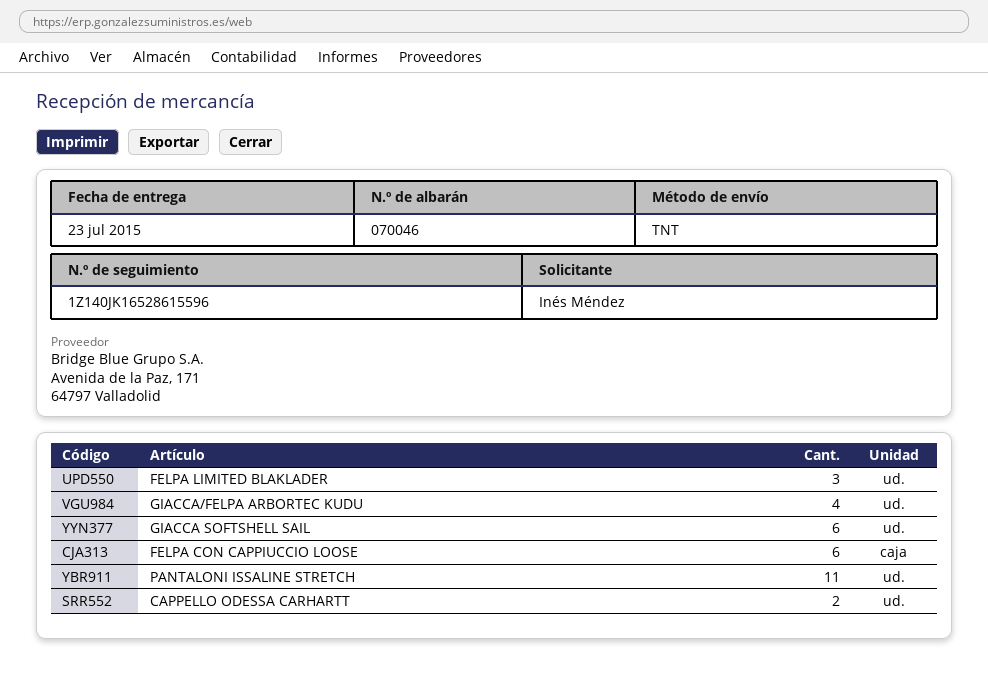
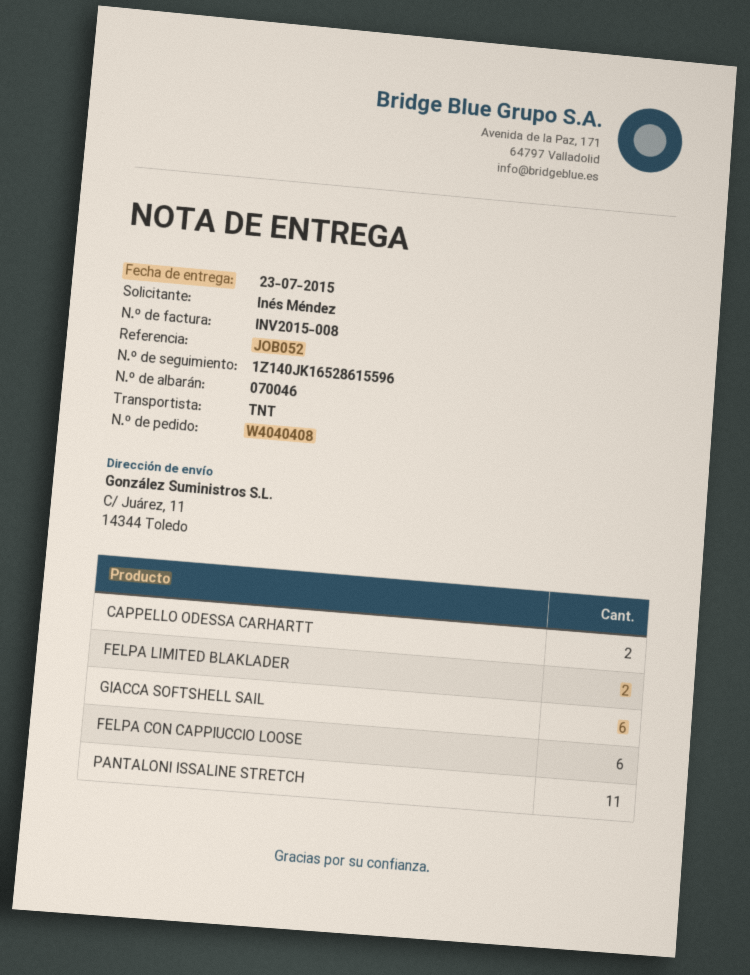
FELPA LIMITED BLAKLADER: 3 -> 2
GIACCA/FELPA ARBORTEC KUDU: 4 -> none

